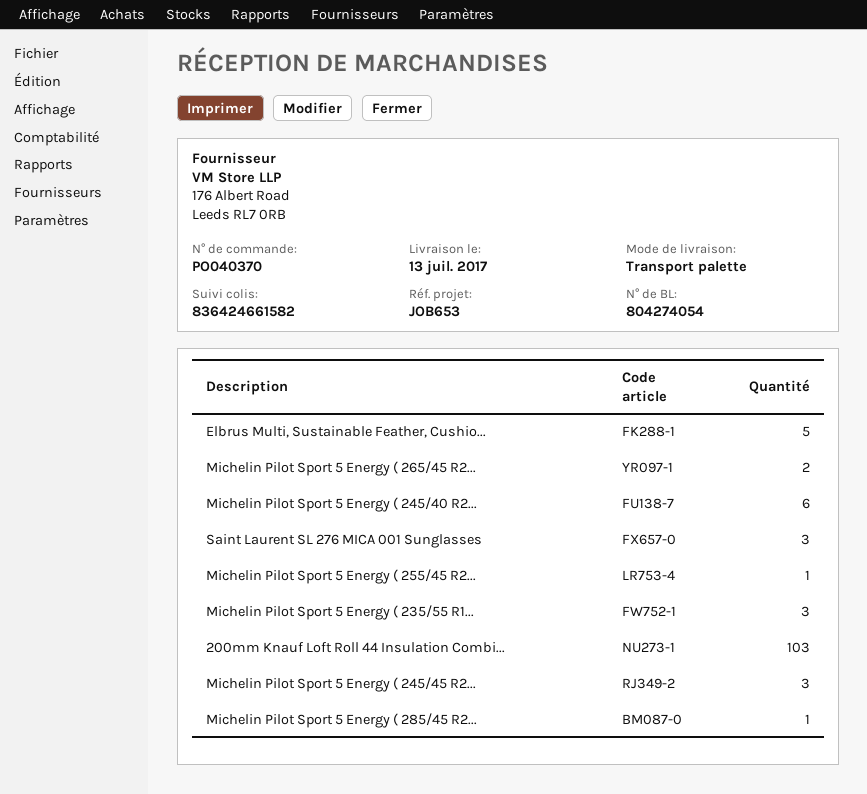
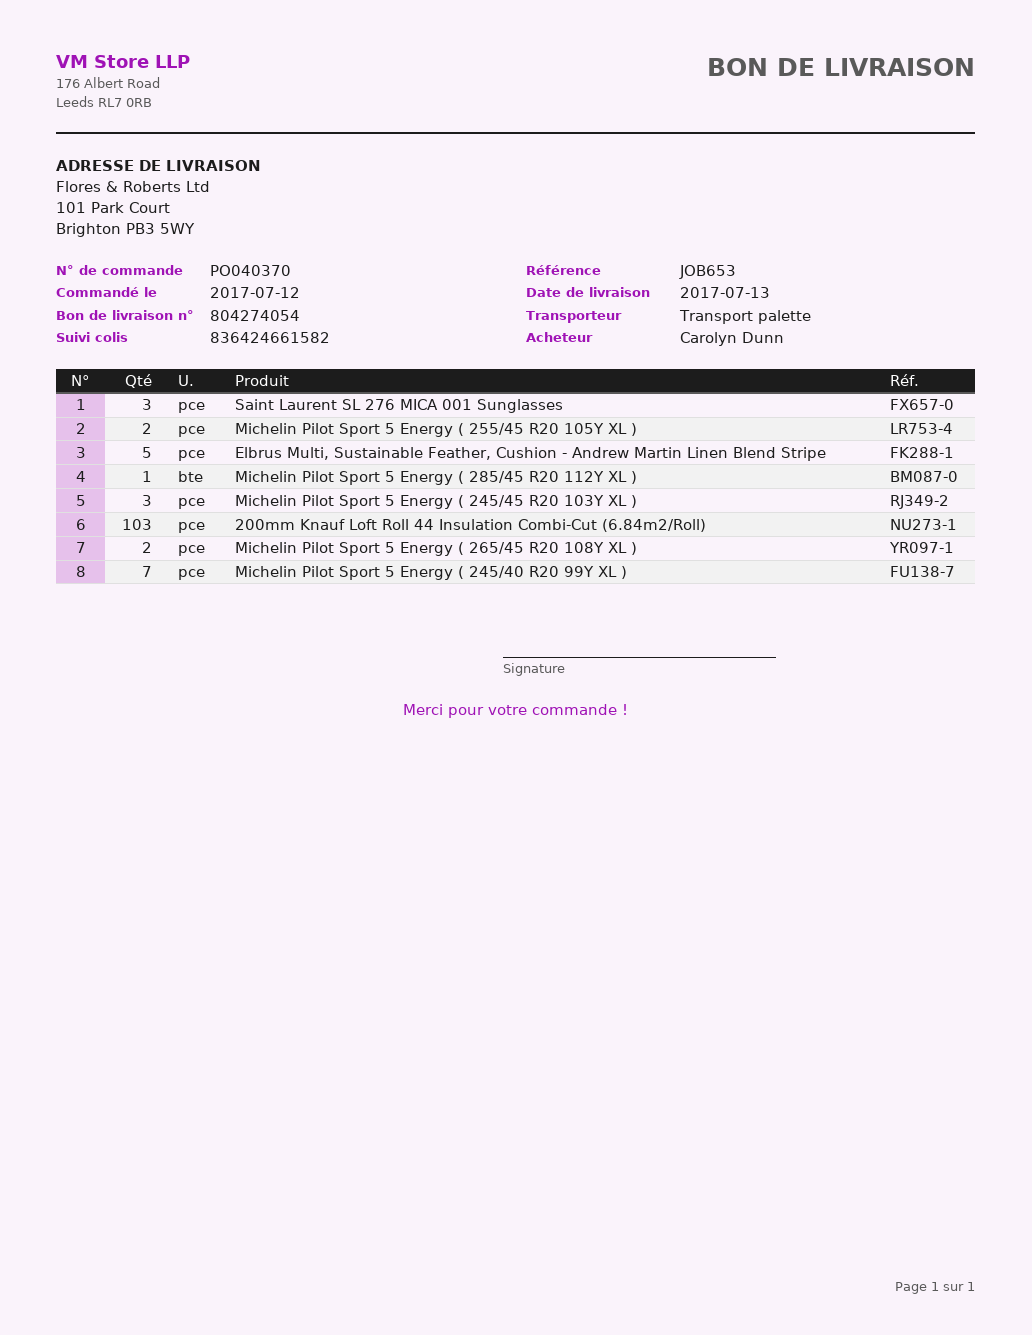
Michelin Pilot Sport 5 Energy ( 245/40 R2...: 6 -> 7
Michelin Pilot Sport 5 Energy ( 255/45 R2...: 1 -> 2
Michelin Pilot Sport 5 Energy ( 235/55 R1...: 3 -> none

